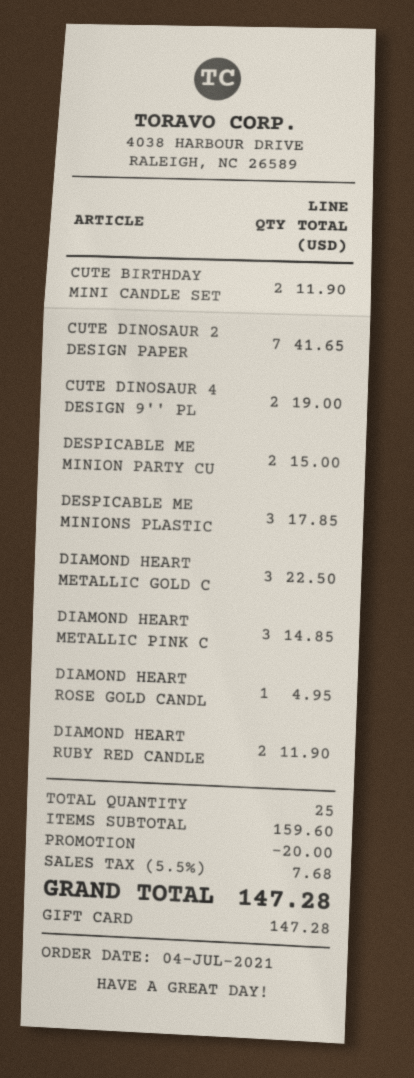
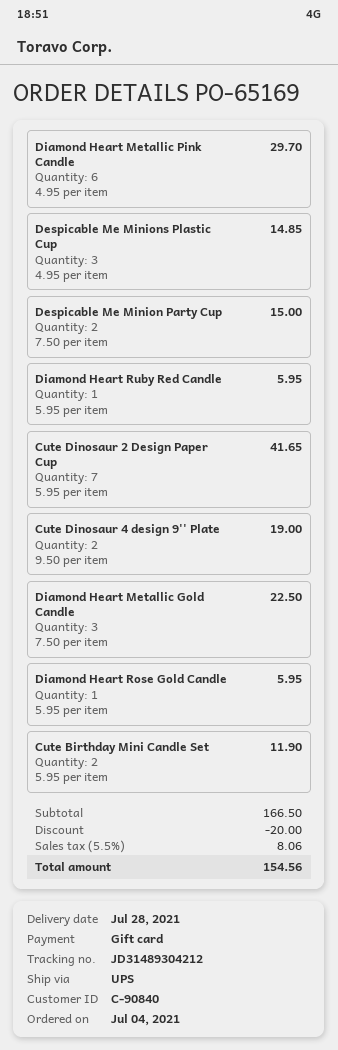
DESPICABLE ME MINIONS PLASTIC: 3 for 17.85 -> 3 for 14.85
DIAMOND HEART METALLIC PINK C: 3 for 14.85 -> 6 for 29.70
DIAMOND HEART ROSE GOLD CANDL: 1 for 4.95 -> 1 for 5.95
DIAMOND HEART RUBY RED CANDLE: 2 for 11.90 -> 1 for 5.95
subtotal: 159.60 -> 166.50
tax: 5.5% = 7.68 -> 5.5% = 8.06
total: 147.28 -> 154.56

